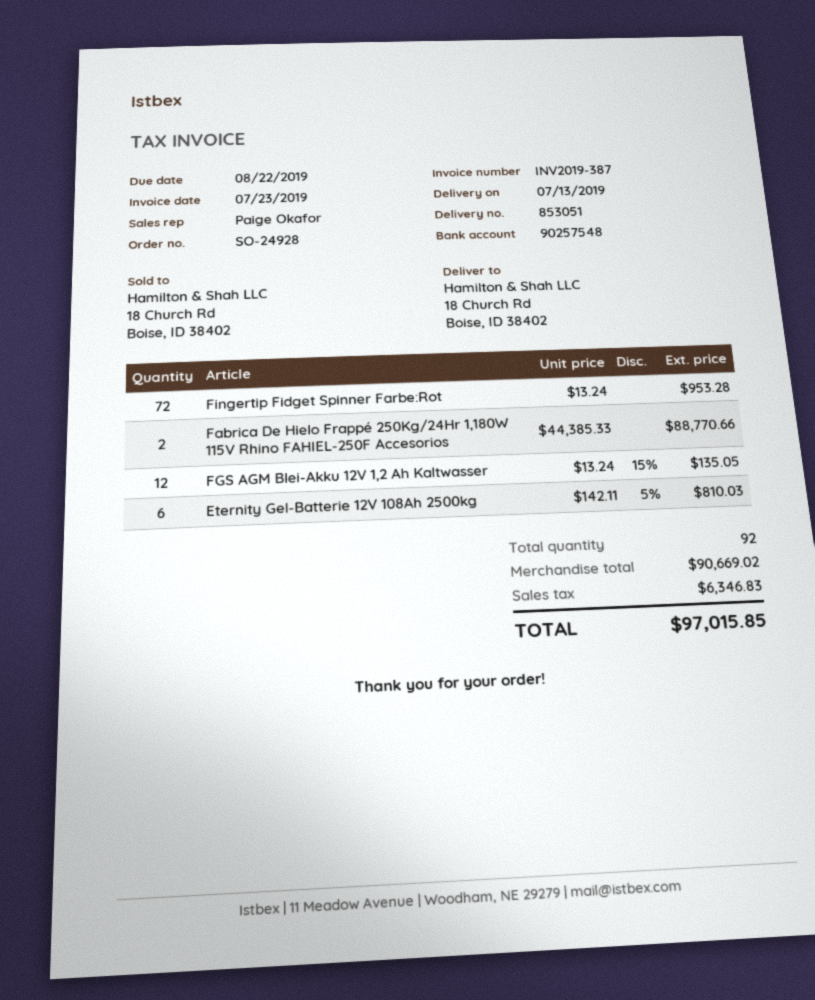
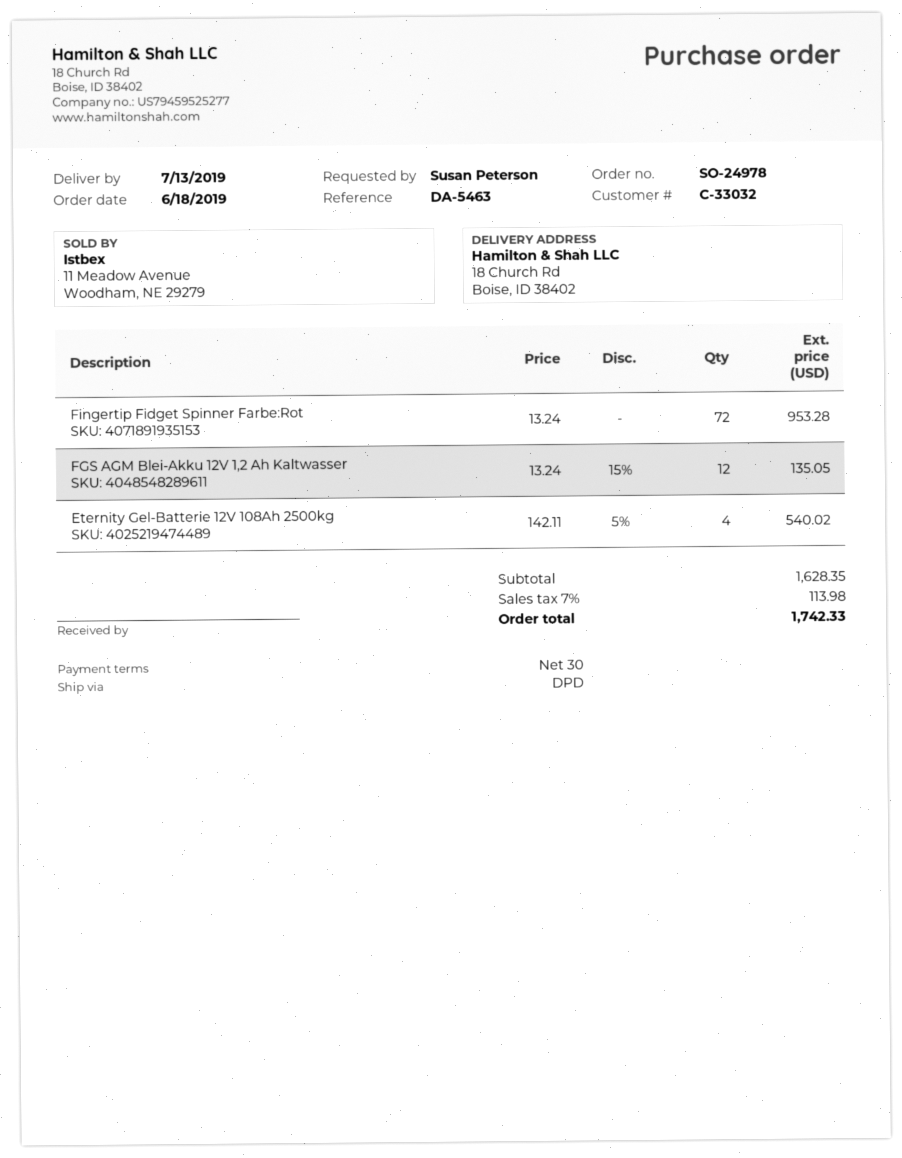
order number: SO-24928 -> SO-24978
Fabrica De Hielo Frappé 250Kg/24Hr 1,180W 115V Rhino FAHIEL-250F Accesorios: 2 x 44385.33 = 88770.66 -> none
Eternity Gel-Batterie 12V 108Ah 2500kg: 6 x 142.11 - 5% = 810.03 -> 4 x 142.11 - 5% = 540.02
subtotal: 90669.02 -> 1628.35
tax: 6346.83 -> 113.98
total: 97015.85 -> 1742.33

